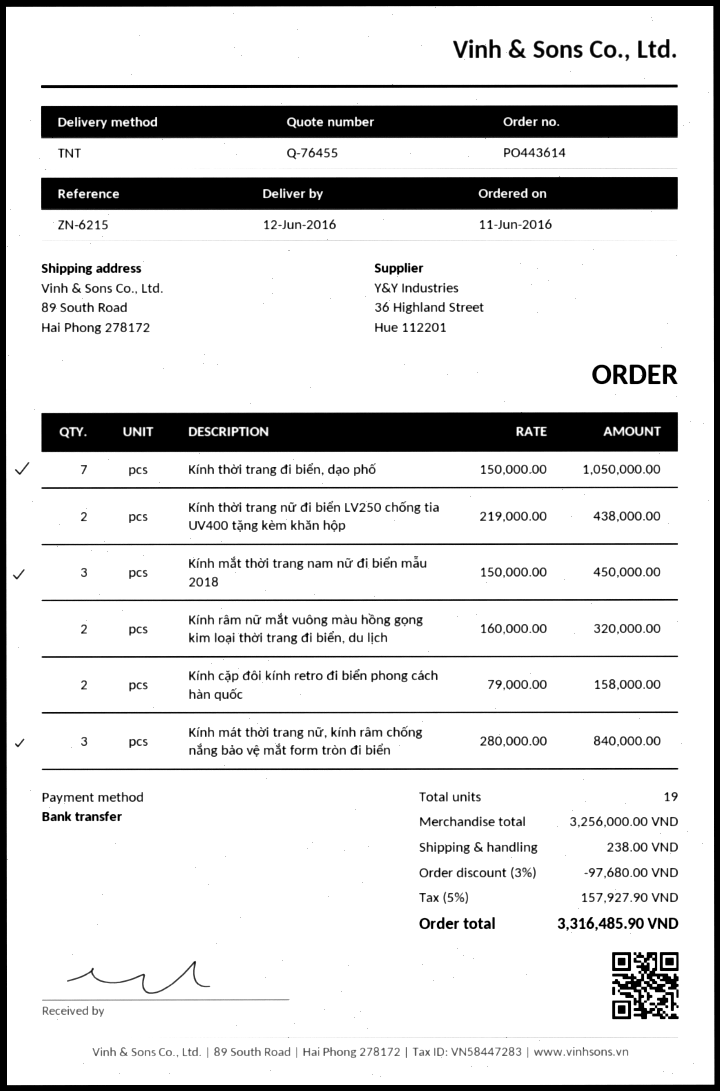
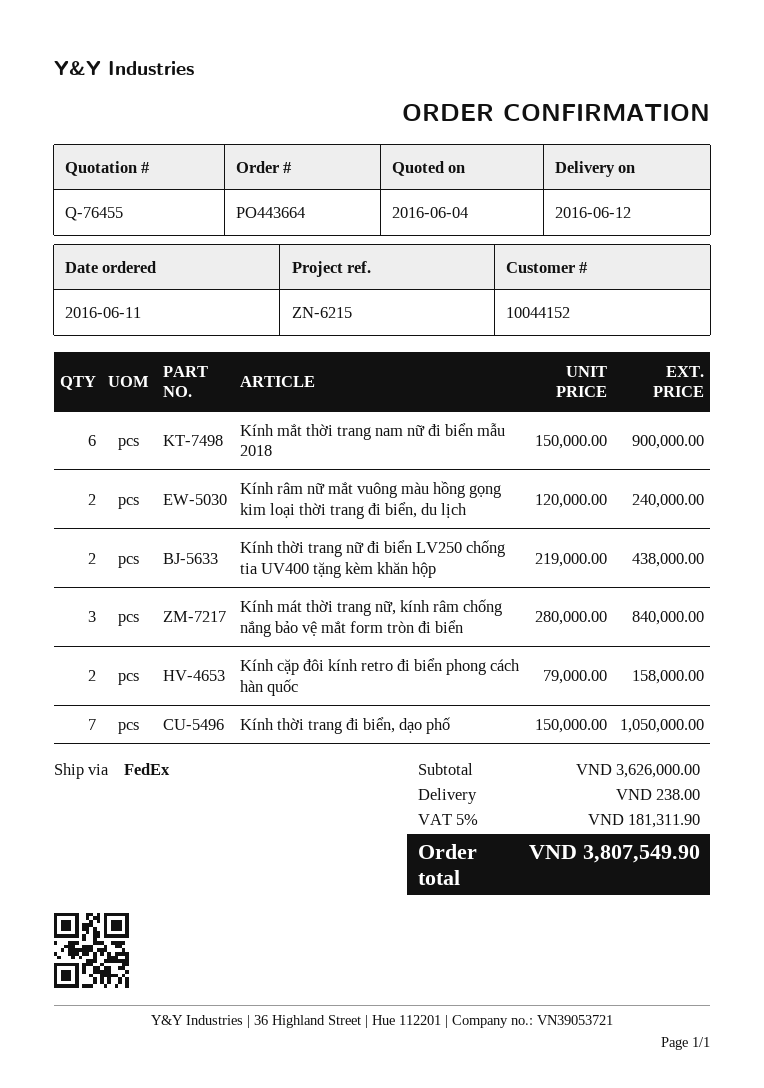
order number: PO443614 -> PO443664
shipping method: TNT -> FedEx
Kính mắt thời trang nam nữ đi biển mẫu 2018: 3 x 150000.00 = 450000.00 -> 6 x 150000.00 = 900000.00
Kính râm nữ mắt vuông màu hồng gọng kim loại thời trang đi biển, du lịch: 2 x 160000.00 = 320000.00 -> 2 x 120000.00 = 240000.00
subtotal: 3256000.00 -> 3626000.00
discount: 3% = 97680.00 -> none
tax: 5% = 157927.90 -> 5% = 181311.90
total: 3316485.90 -> 3807549.90

